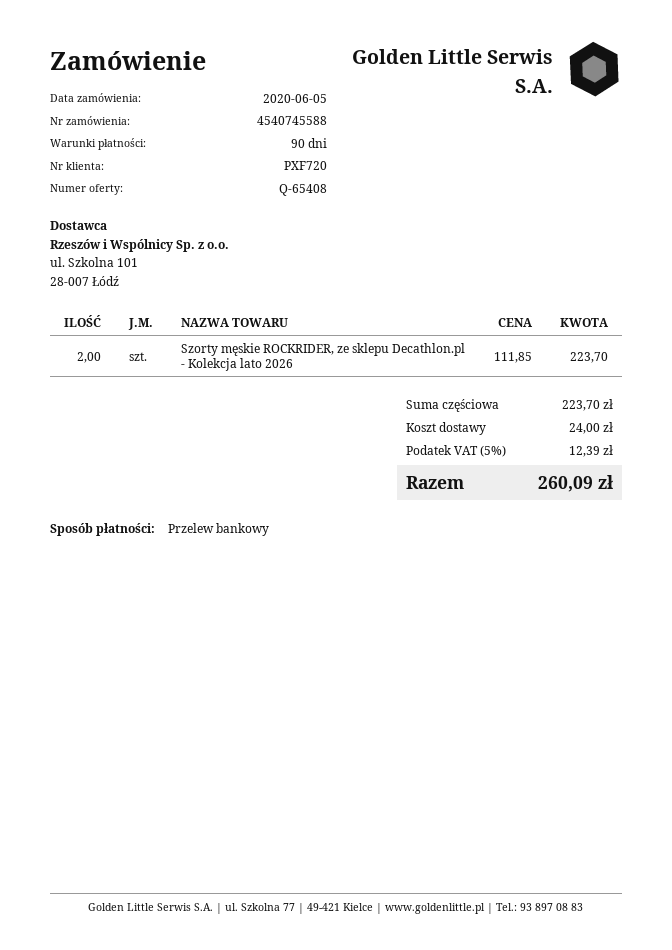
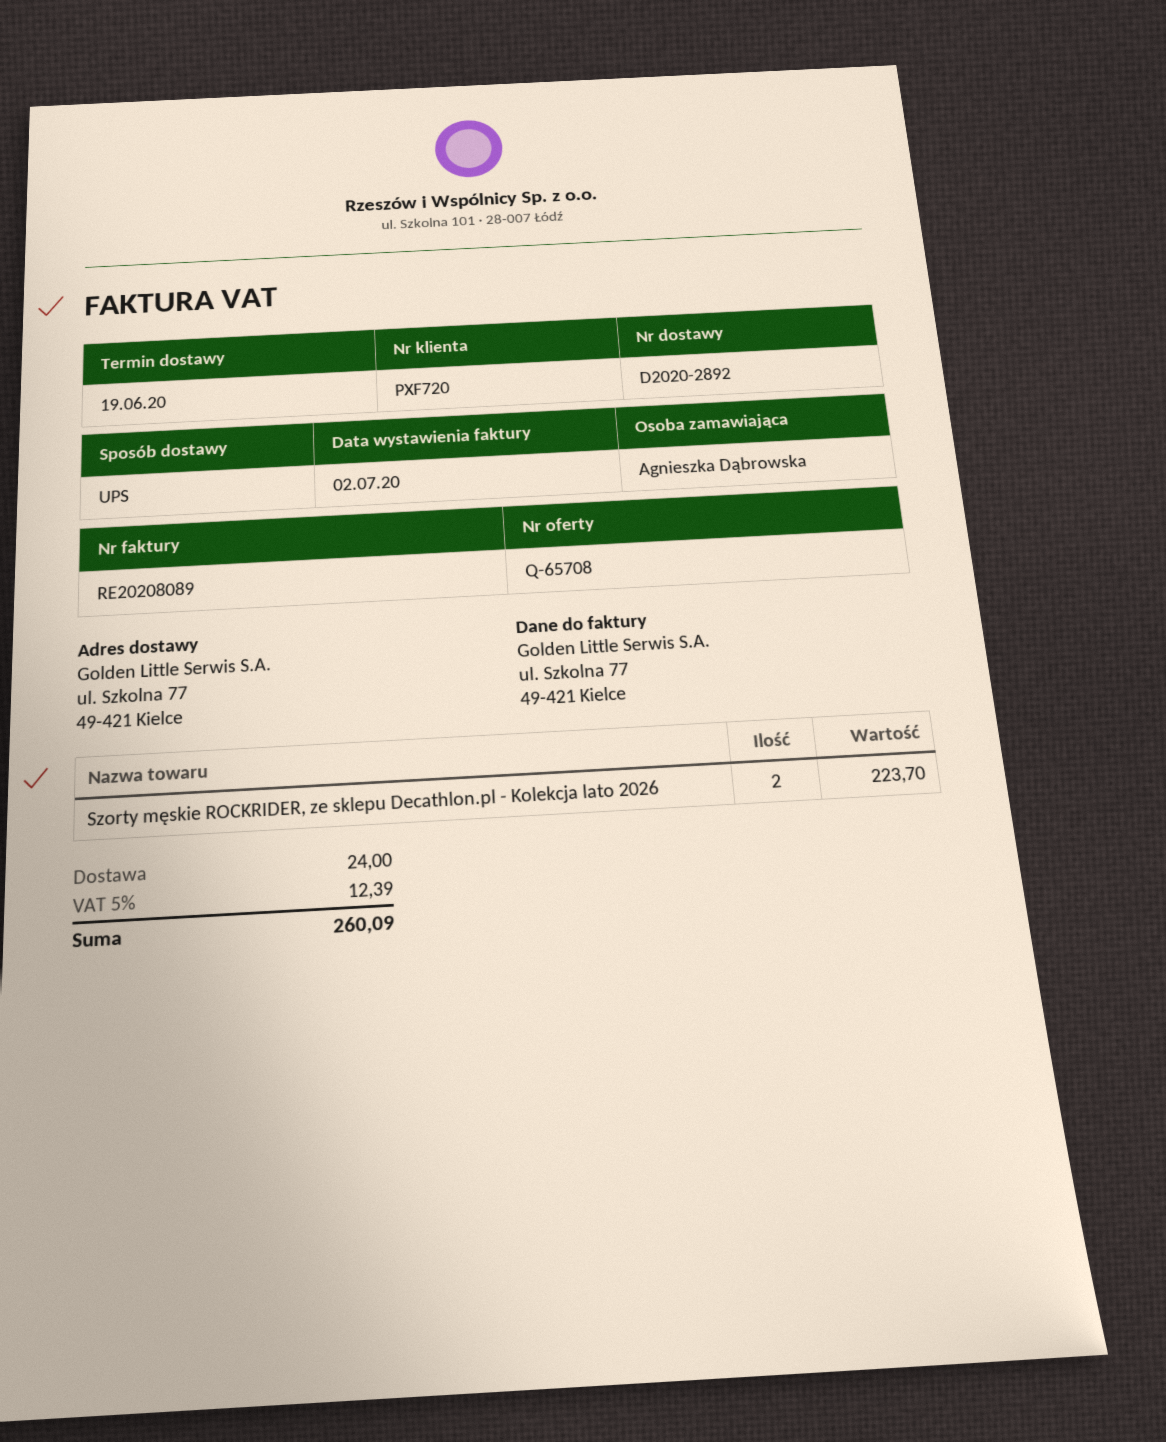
quote number: Q-65408 -> Q-65708

